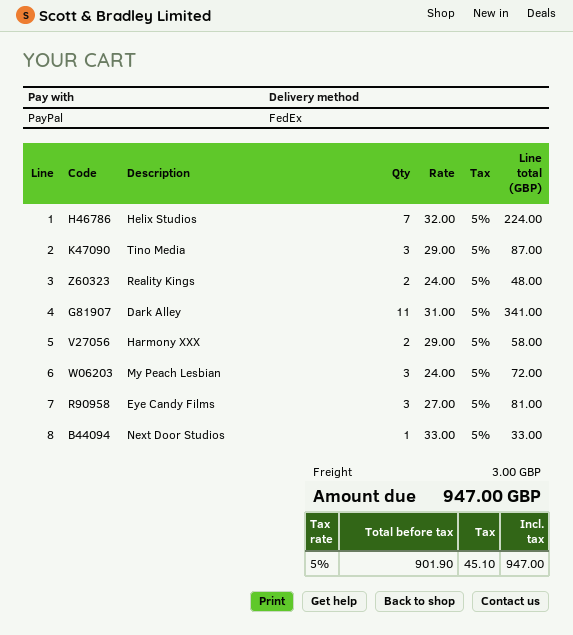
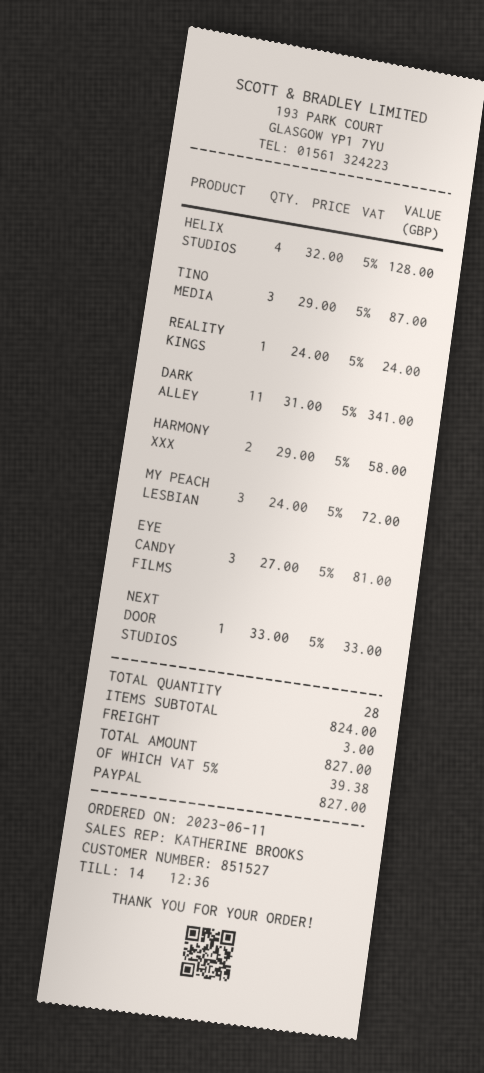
Helix Studios: 7 x 32.00 = 224.00 -> 4 x 32.00 = 128.00
Reality Kings: 2 x 24.00 = 48.00 -> 1 x 24.00 = 24.00
tax: 5% = 45.10 -> 5% = 39.38
total: 947.00 -> 827.00

